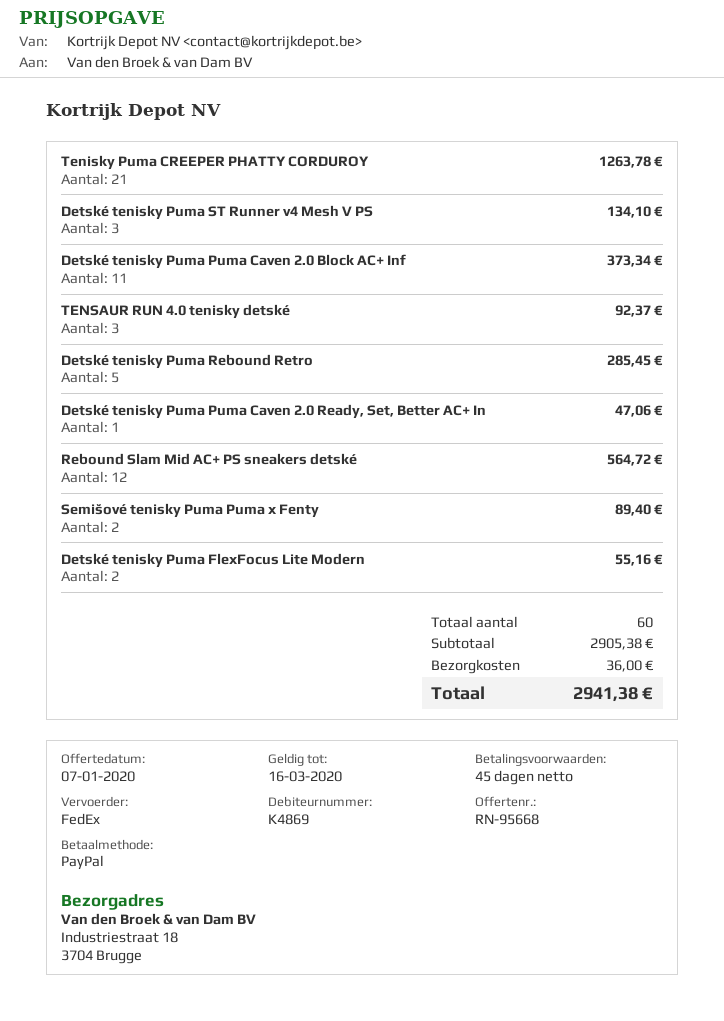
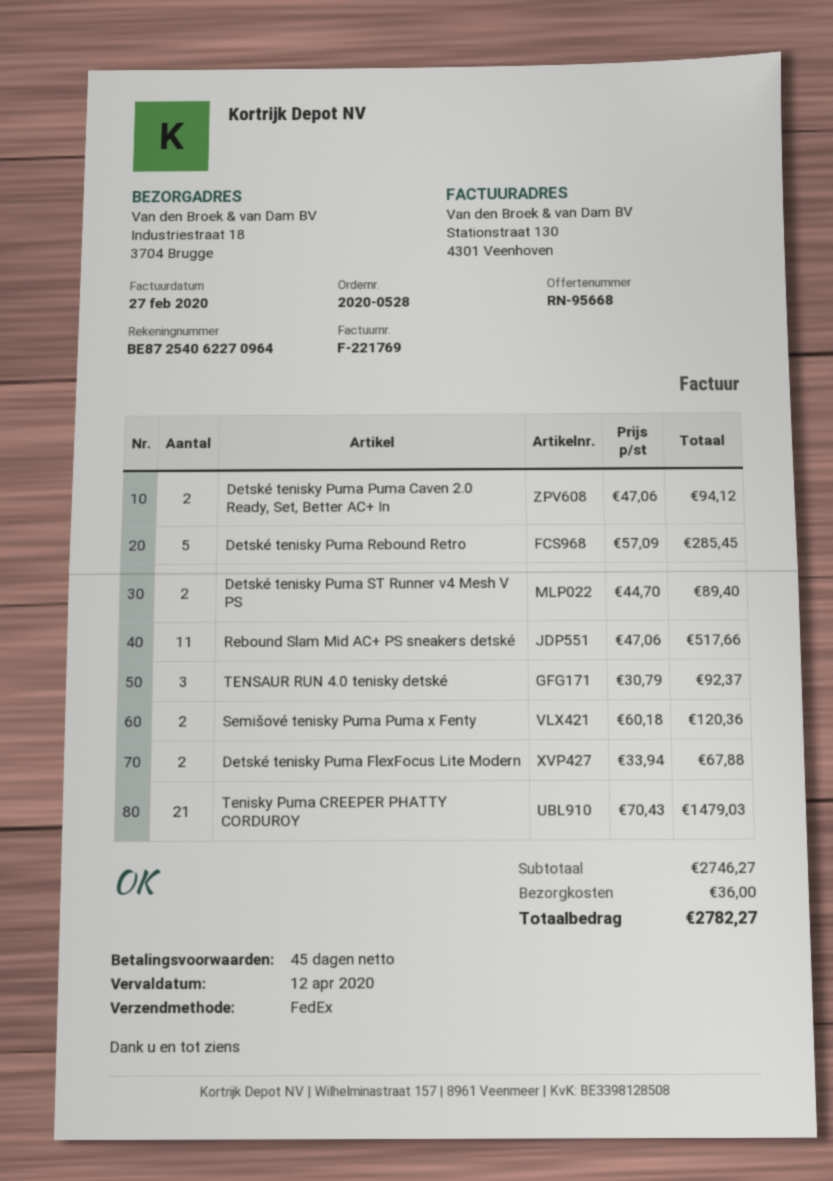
Tenisky Puma CREEPER PHATTY CORDUROY: 21 for 1263.78 -> 21 for 1479.03
Detské tenisky Puma ST Runner v4 Mesh V PS: 3 for 134.10 -> 2 for 89.40
Detské tenisky Puma Puma Caven 2.0 Block AC+ Inf: 11 for 373.34 -> none
Detské tenisky Puma Puma Caven 2.0 Ready, Set, Better AC+ In: 1 for 47.06 -> 2 for 94.12
Rebound Slam Mid AC+ PS sneakers detské: 12 for 564.72 -> 11 for 517.66
Semišové tenisky Puma Puma x Fenty: 2 for 89.40 -> 2 for 120.36
Detské tenisky Puma FlexFocus Lite Modern: 2 for 55.16 -> 2 for 67.88
subtotal: 2905.38 -> 2746.27
total: 2941.38 -> 2782.27

